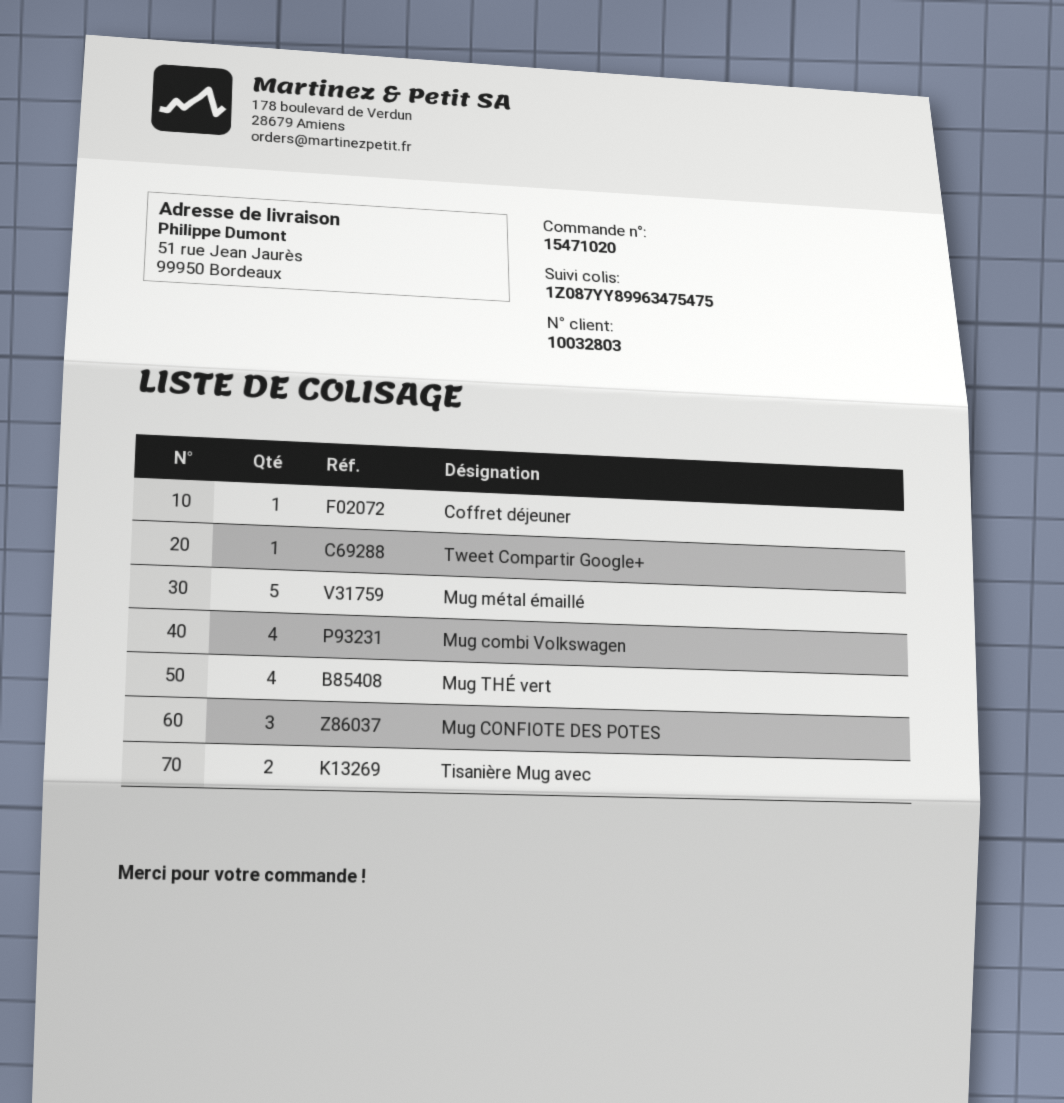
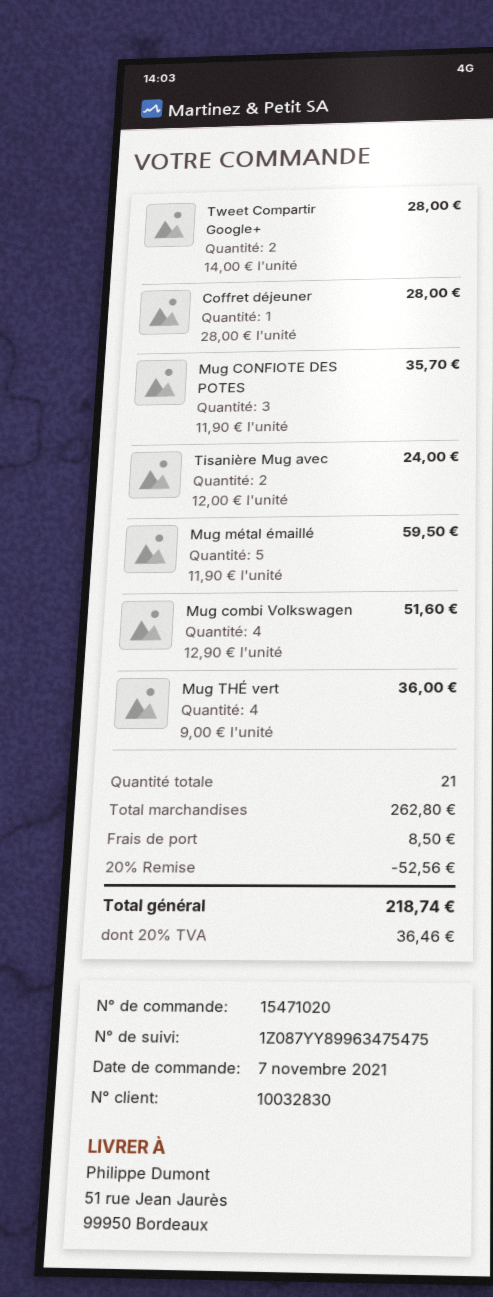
customer number: 10032803 -> 10032830
Tweet Compartir Google+: 1 -> 2

